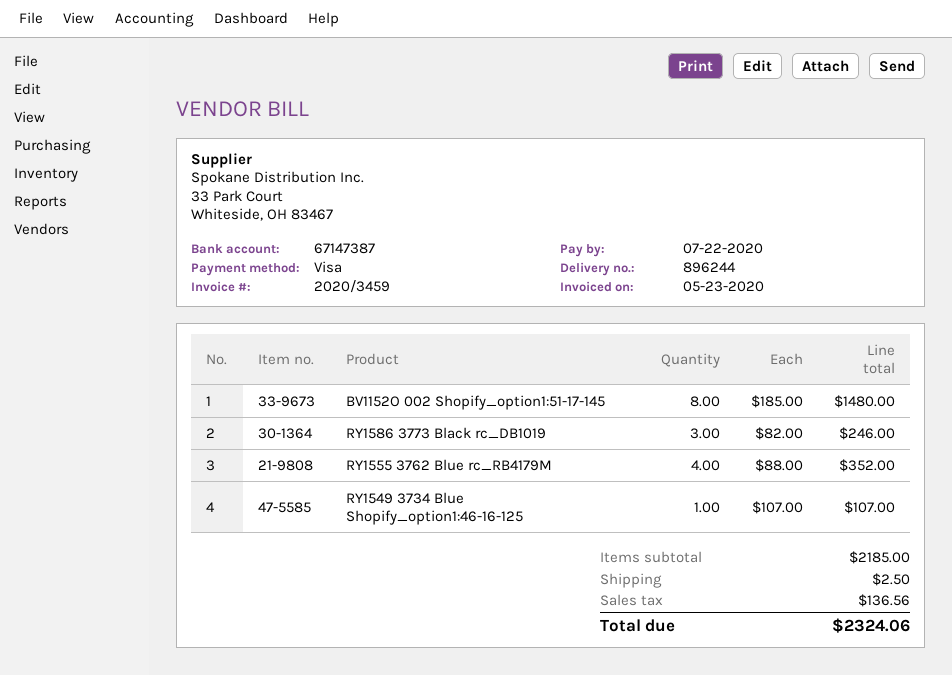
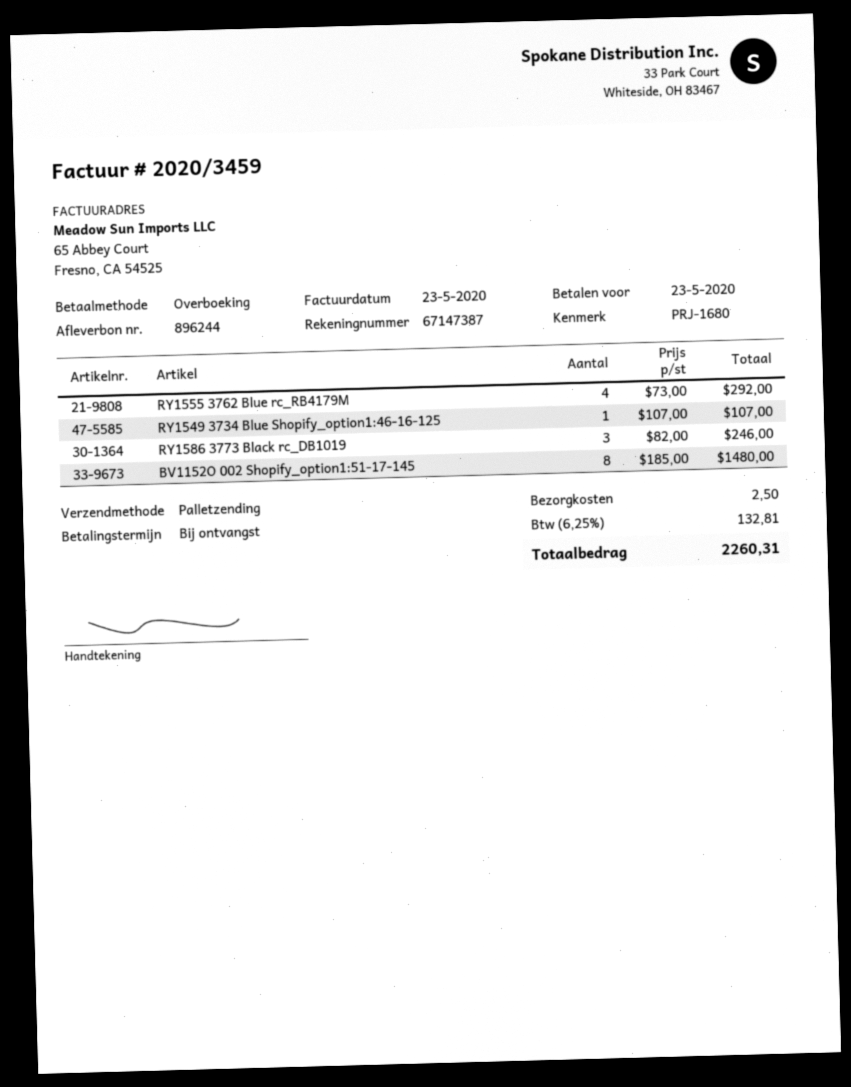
due date: 2020-07-22 -> 2020-05-23
payment method: Visa -> bank transfer
RY1555 3762 Blue rc_RB4179M: 4 x 88.00 = 352.00 -> 4 x 73.00 = 292.00
tax: 136.56 -> 132.81
total: 2324.06 -> 2260.31

